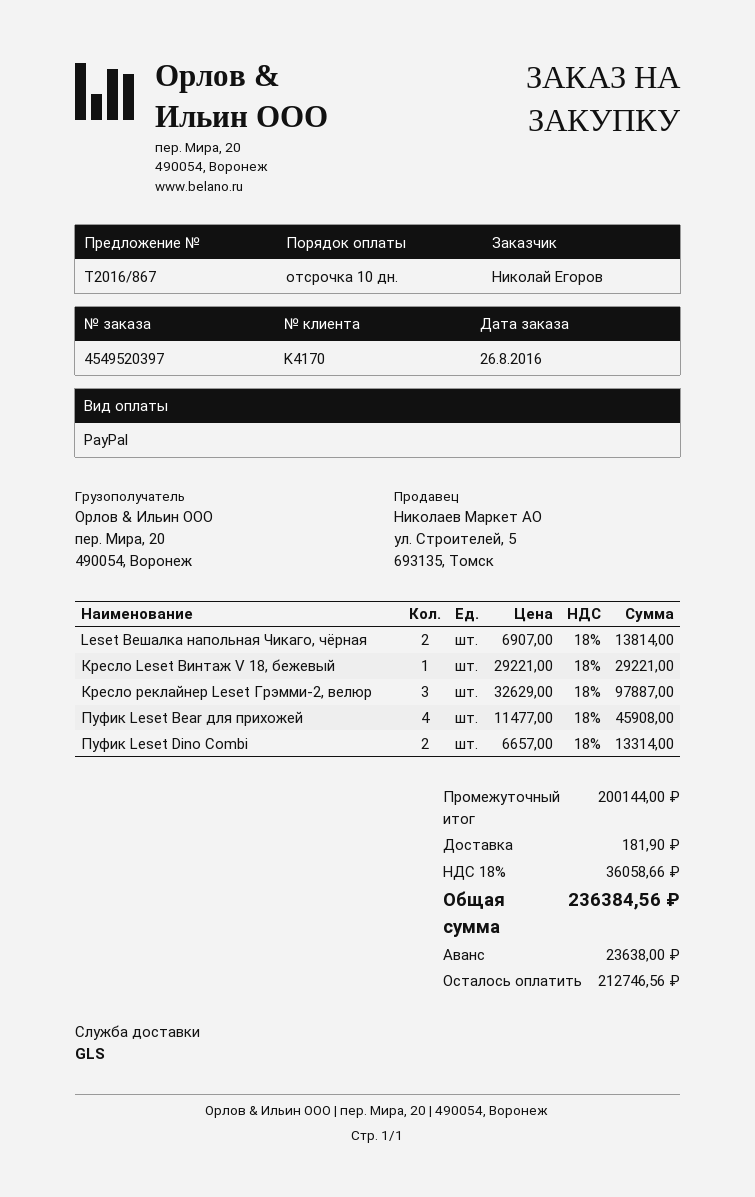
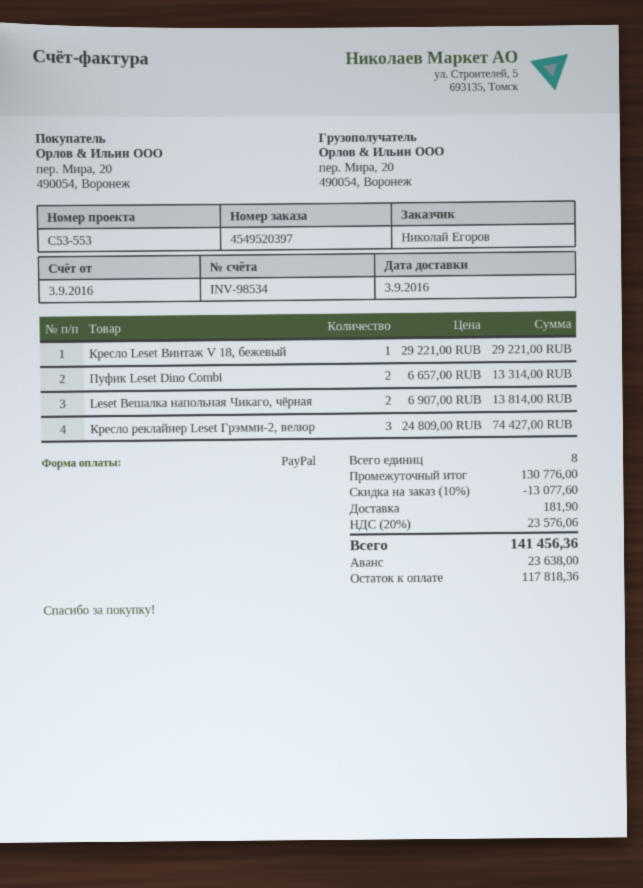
Кресло реклайнер Leset Грэмми-2, велюр: 3 x 32629.00 = 97887.00 -> 3 x 24809.00 = 74427.00
Пуфик Leset Bear для прихожей: 4 x 11477.00 = 45908.00 -> none
subtotal: 200144.00 -> 130776.00
discount: none -> 10% = 13077.60
tax: 18% = 36058.66 -> 20% = 23576.06
total: 236384.56 -> 141456.36
balance: 212746.56 -> 117818.36

